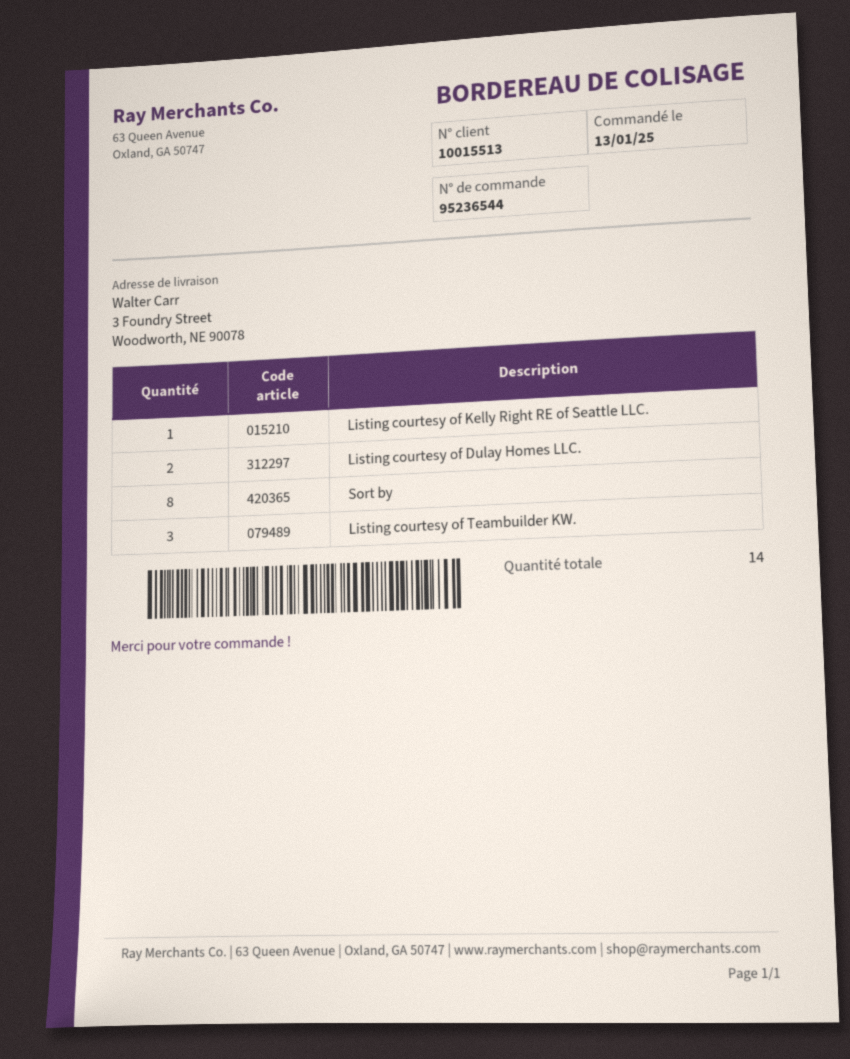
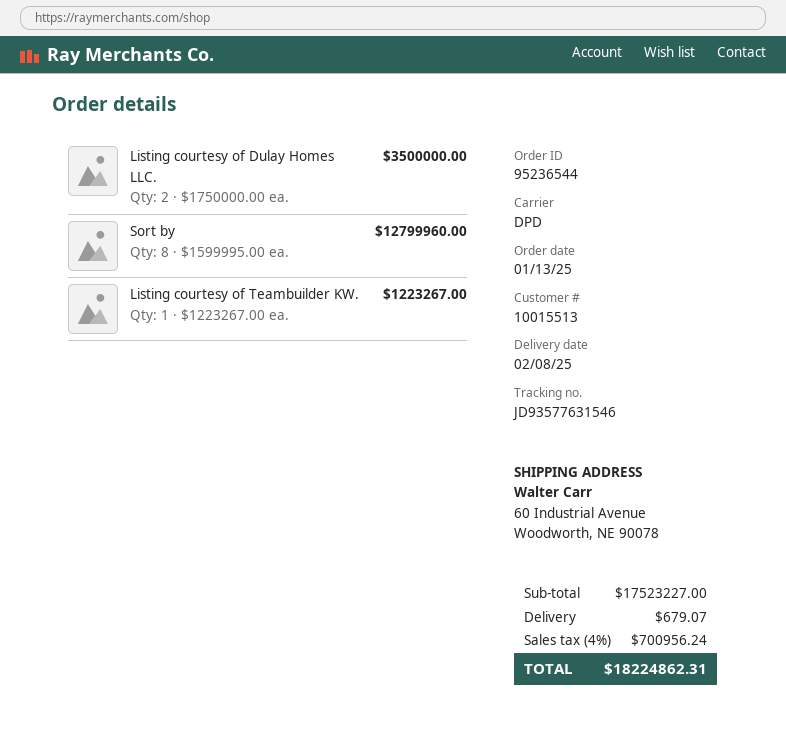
ship to: 3 Foundry Street, Woodworth, NE 90078 -> 60 Industrial Avenue, Woodworth, NE 90078
Listing courtesy of Kelly Right RE of Seattle LLC.: 1 -> none
Listing courtesy of Teambuilder KW.: 3 -> 1

